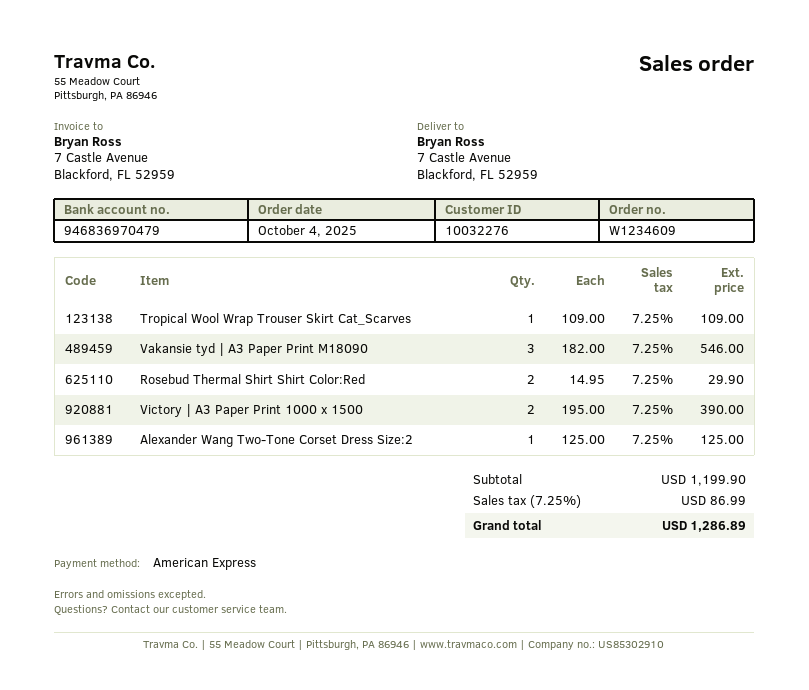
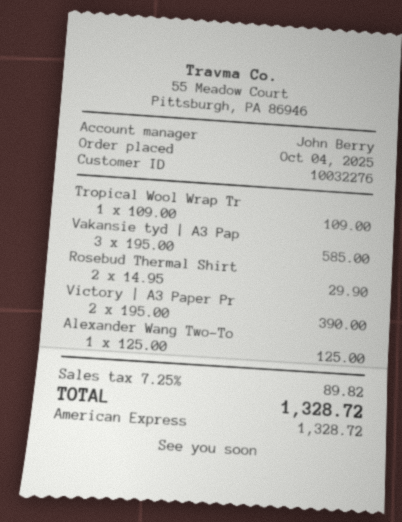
Vakansie tyd | A3 Paper Print M18090: 3 x 182.00 = 546.00 -> 3 x 195.00 = 585.00
tax: 7.25% = 86.99 -> 7.25% = 89.82
total: 1286.89 -> 1328.72

